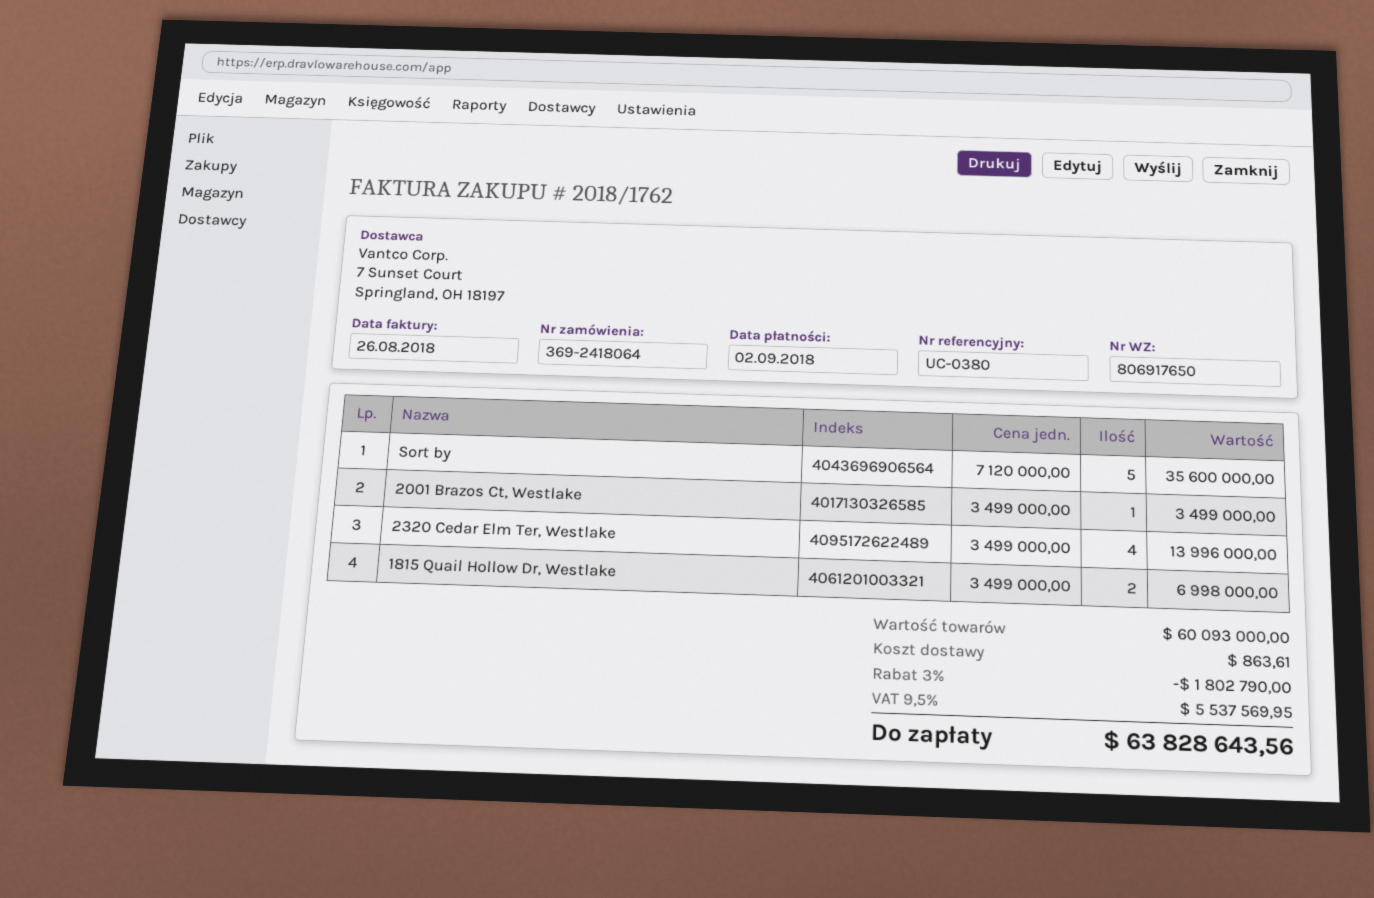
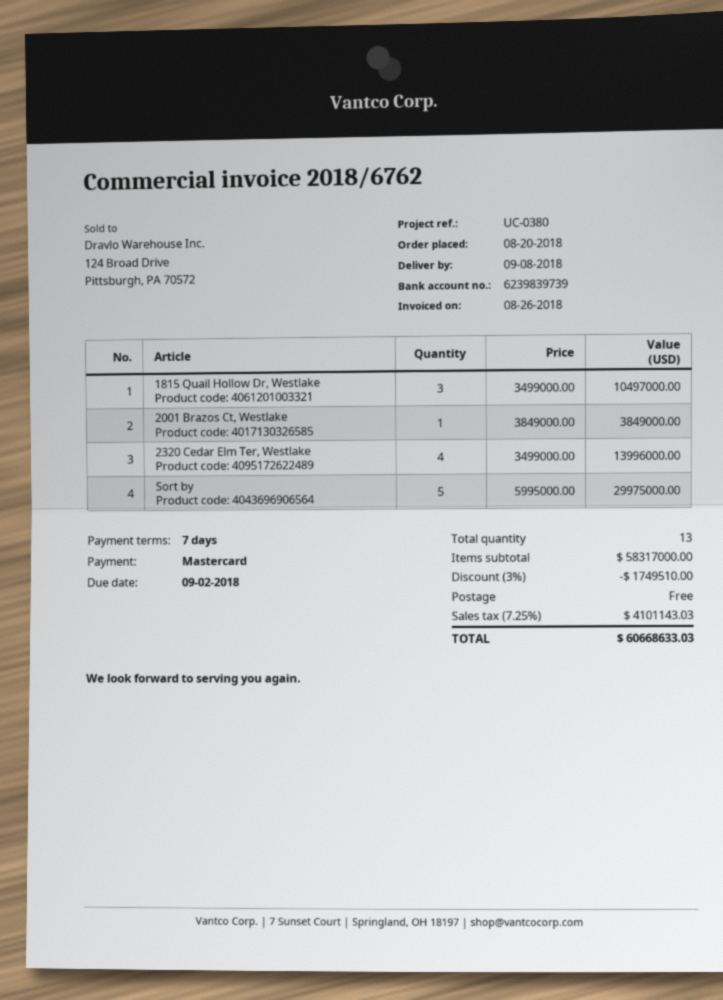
invoice number: 2018/1762 -> 2018/6762
Sort by: 5 x 7120000.00 = 35600000.00 -> 5 x 5995000.00 = 29975000.00
2001 Brazos Ct, Westlake: 1 x 3499000.00 = 3499000.00 -> 1 x 3849000.00 = 3849000.00
1815 Quail Hollow Dr, Westlake: 2 x 3499000.00 = 6998000.00 -> 3 x 3499000.00 = 10497000.00
subtotal: 60093000.00 -> 58317000.00
discount: 3% = 1802790.00 -> 3% = 1749510.00
shipping: 863.61 -> 0.00
tax: 9.5% = 5537569.95 -> 7.25% = 4101143.03
total: 63828643.56 -> 60668633.03

